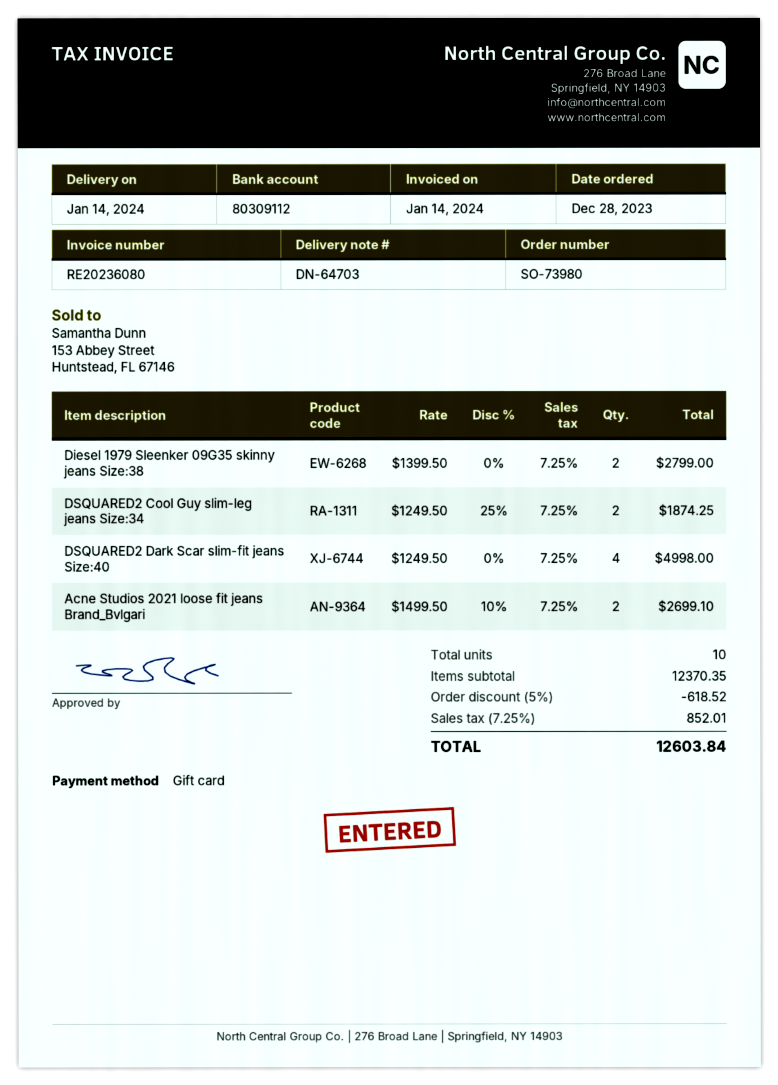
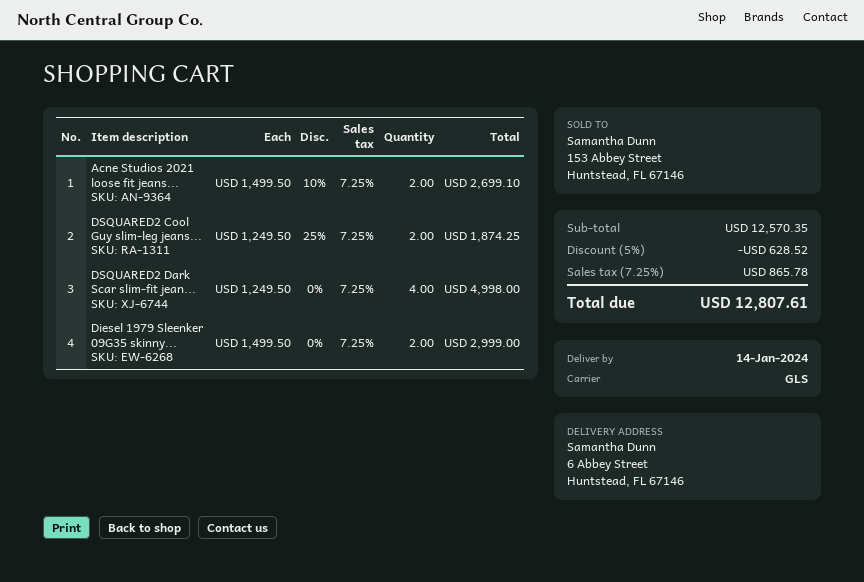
Diesel 1979 Sleenker 09G35 skinny jeans Size:38: 2 x 1399.50 = 2799.00 -> 2 x 1499.50 = 2999.00
subtotal: 12370.35 -> 12570.35
discount: 5% = 618.52 -> 5% = 628.52
tax: 7.25% = 852.01 -> 7.25% = 865.78
total: 12603.84 -> 12807.61

